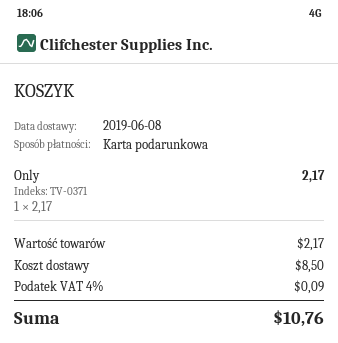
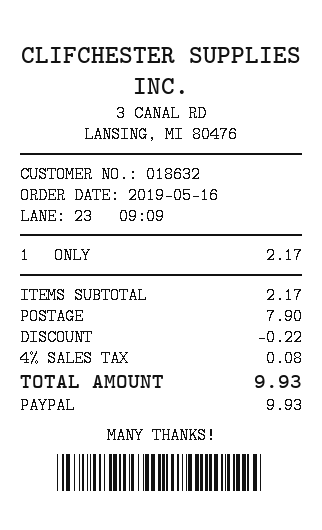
payment method: gift card -> PayPal
discount: none -> 0.22
shipping: 8.50 -> 7.90
tax: 4% = 0.09 -> 4% = 0.08
total: 10.76 -> 9.93

